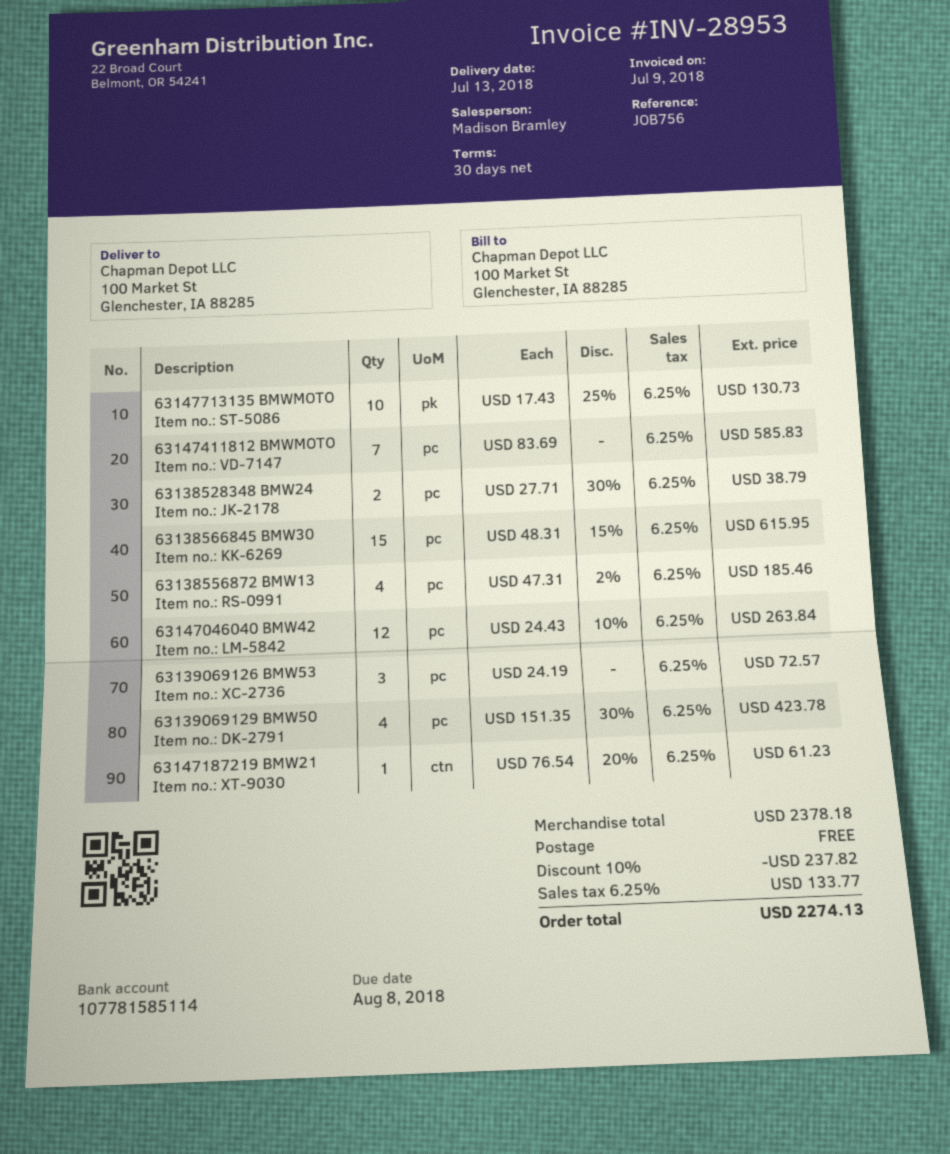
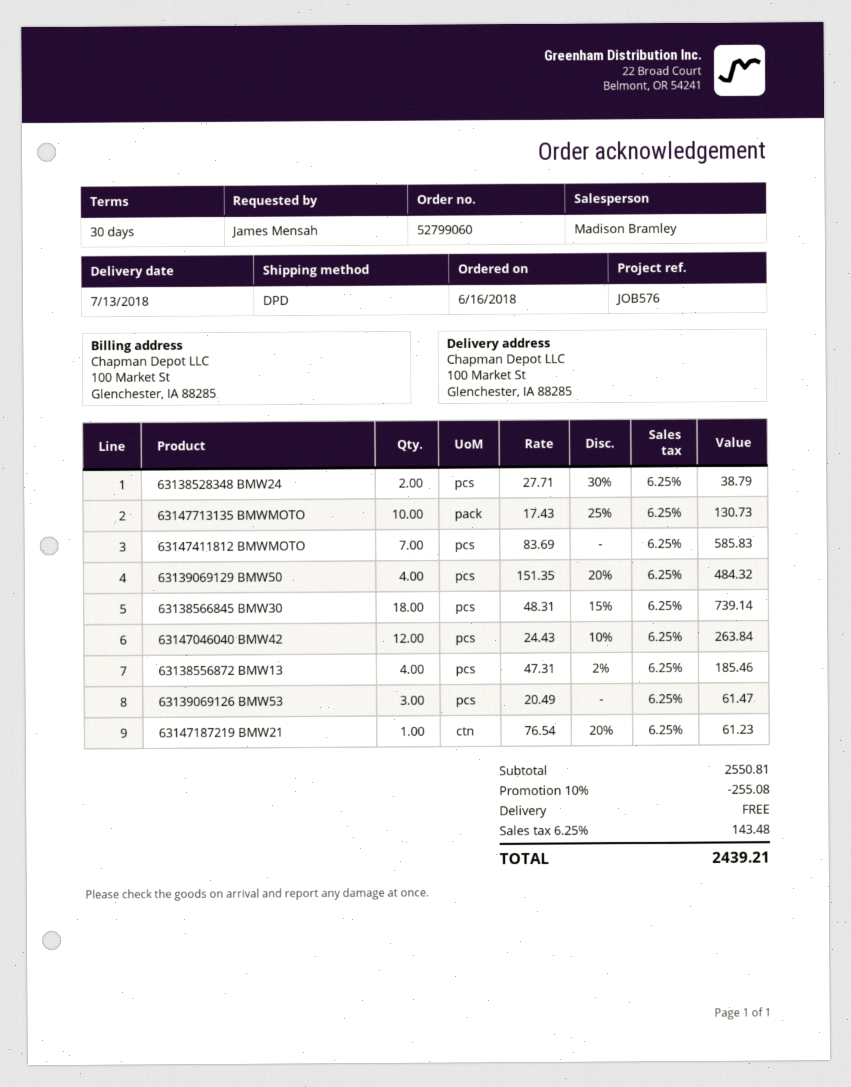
reference: JOB756 -> JOB576
63138566845 BMW30: 15 x 48.31 - 15% = 615.95 -> 18 x 48.31 - 15% = 739.14
63139069126 BMW53: 3 x 24.19 = 72.57 -> 3 x 20.49 = 61.47
63139069129 BMW50: 4 x 151.35 - 30% = 423.78 -> 4 x 151.35 - 20% = 484.32
subtotal: 2378.18 -> 2550.81
discount: 10% = 237.82 -> 10% = 255.08
tax: 6.25% = 133.77 -> 6.25% = 143.48
total: 2274.13 -> 2439.21

